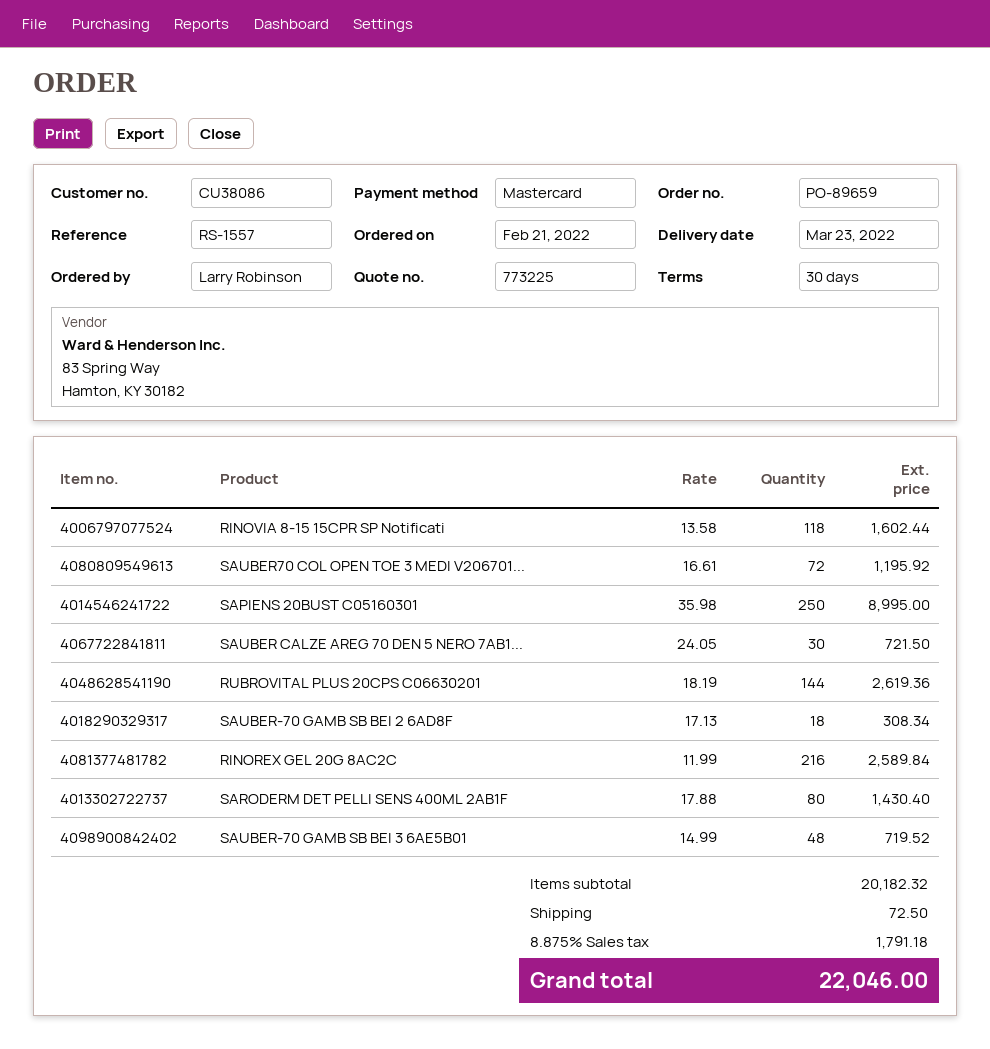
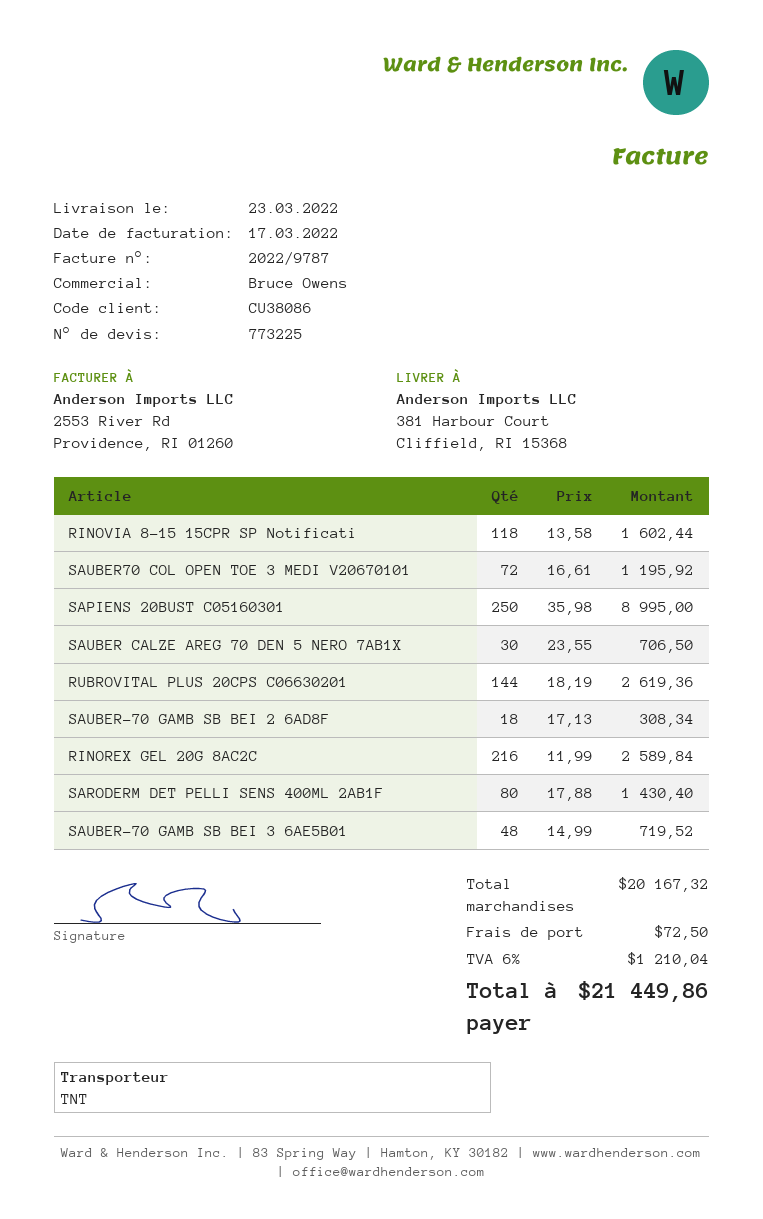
SAUBER CALZE AREG 70 DEN 5 NERO 7AB1...: 30 x 24.05 = 721.50 -> 30 x 23.55 = 706.50
subtotal: 20182.32 -> 20167.32
tax: 8.875% = 1791.18 -> 6% = 1210.04
total: 22046.00 -> 21449.86

